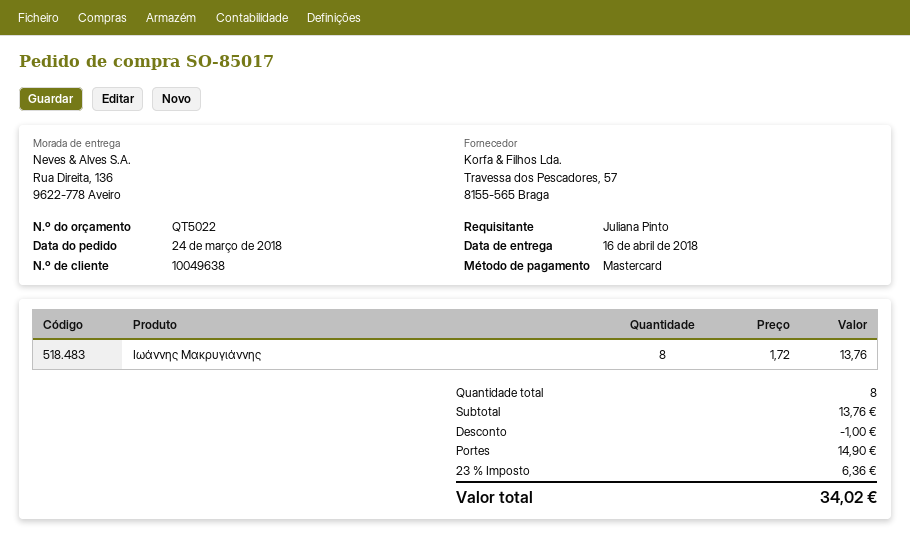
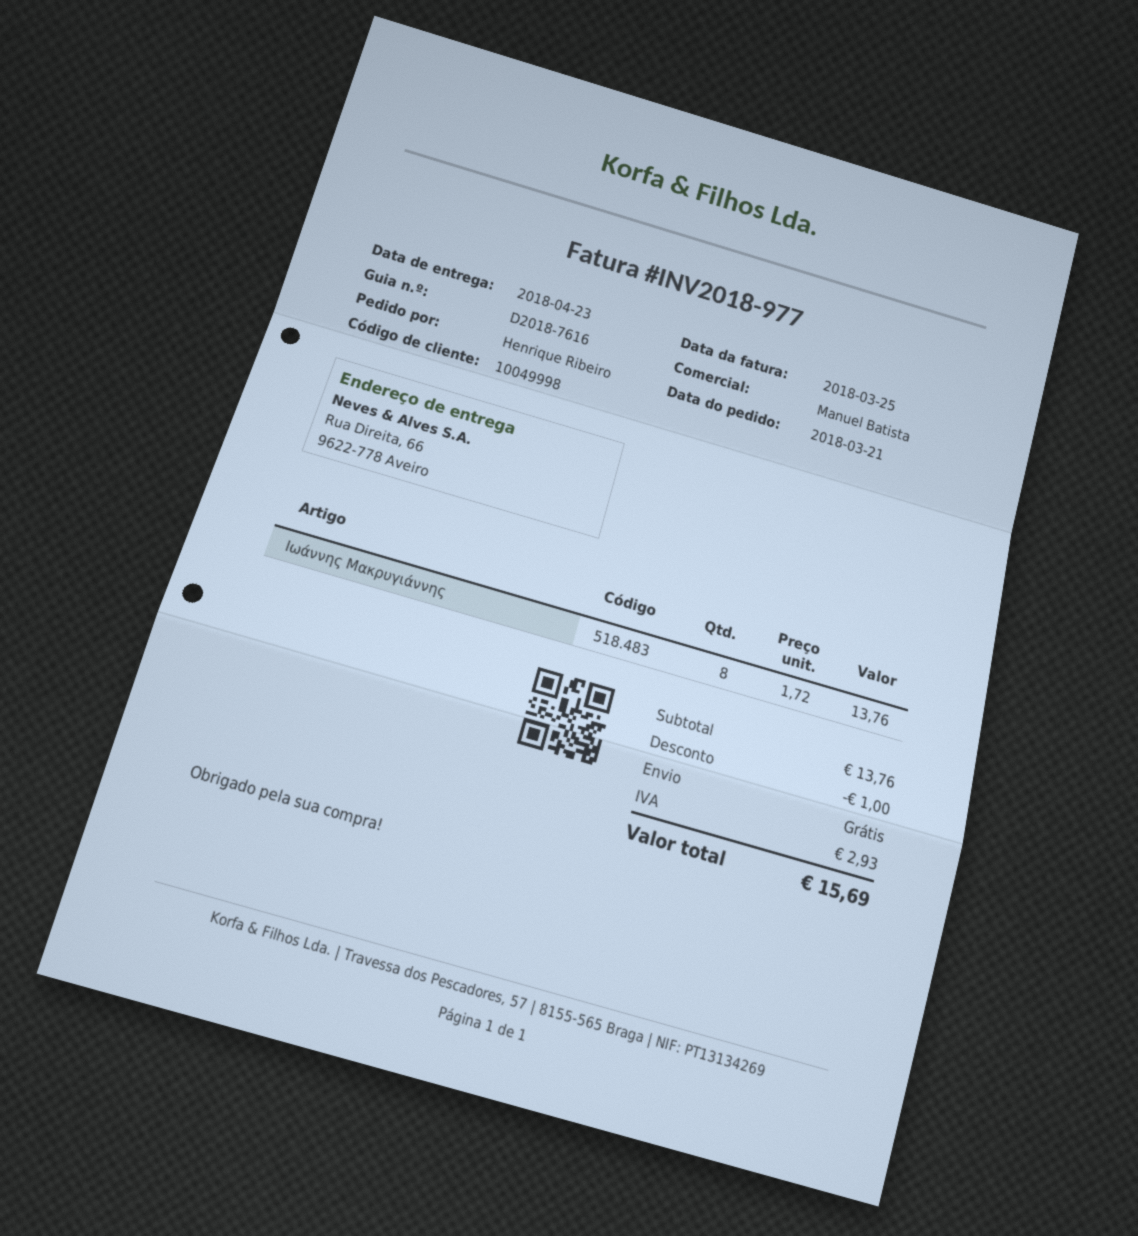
order date: 2018-03-24 -> 2018-03-21
delivery date: 2018-04-16 -> 2018-04-23
customer number: 10049638 -> 10049998
ordered by: Juliana Pinto -> Henrique Ribeiro
ship to: Rua Direita, 136, 9622-778 Aveiro -> Rua Direita, 66, 9622-778 Aveiro
shipping: 14.90 -> 0.00
tax: 6.36 -> 2.93
total: 34.02 -> 15.69

